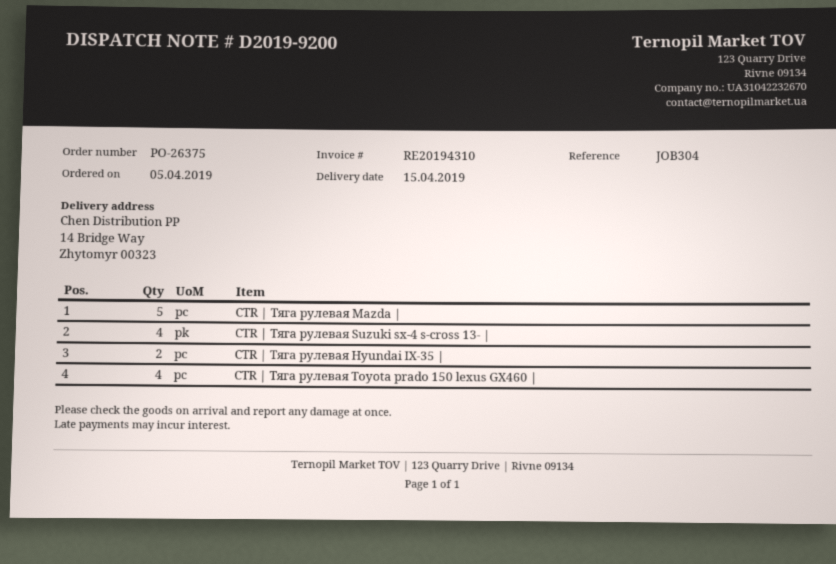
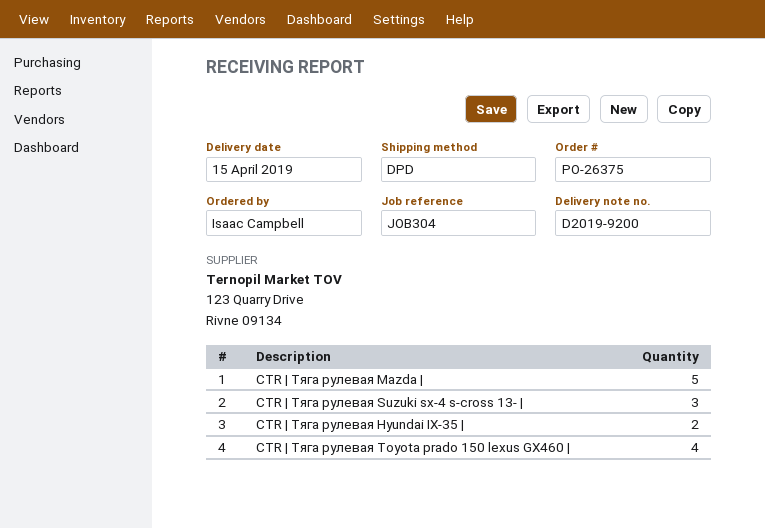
CTR | Тяга рулевая Suzuki sx-4 s-cross 13- |: 4 -> 3

